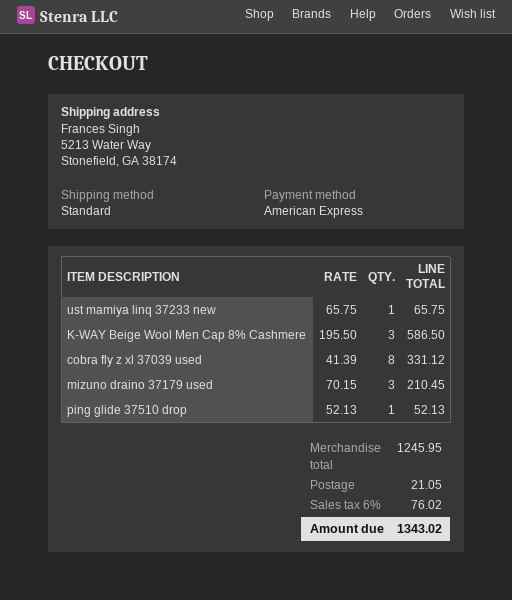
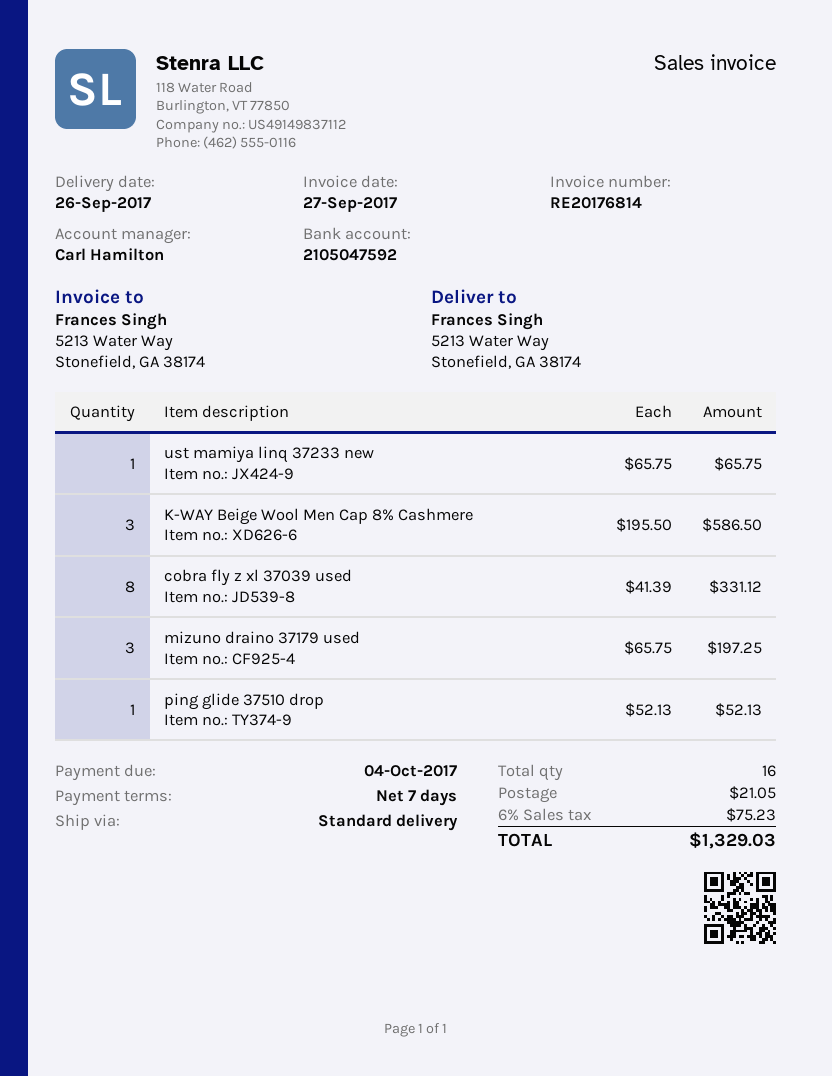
mizuno draino 37179 used: 3 x 70.15 = 210.45 -> 3 x 65.75 = 197.25
tax: 6% = 76.02 -> 6% = 75.23
total: 1343.02 -> 1329.03

